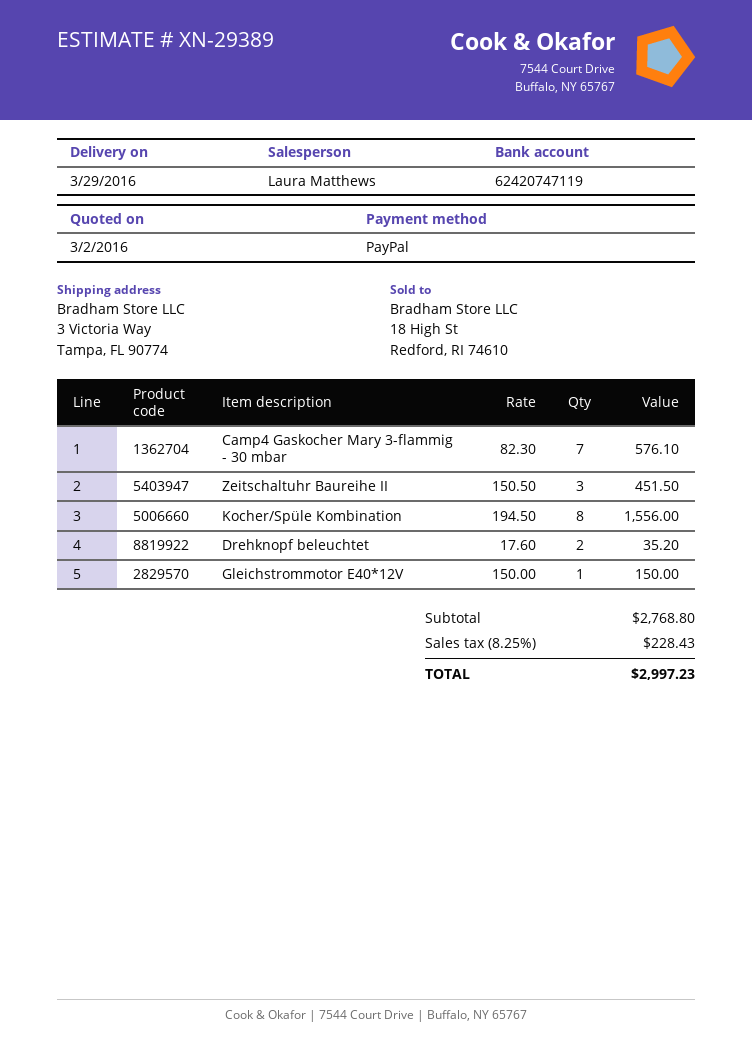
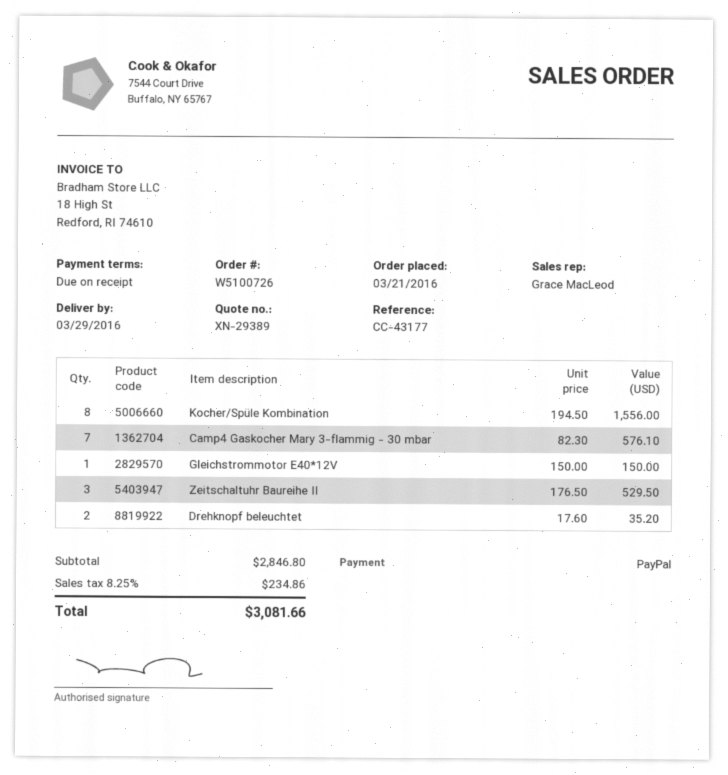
sales rep: Laura Matthews -> Grace MacLeod
Zeitschaltuhr Baureihe II: 3 x 150.50 = 451.50 -> 3 x 176.50 = 529.50
subtotal: 2768.80 -> 2846.80
tax: 8.25% = 228.43 -> 8.25% = 234.86
total: 2997.23 -> 3081.66

